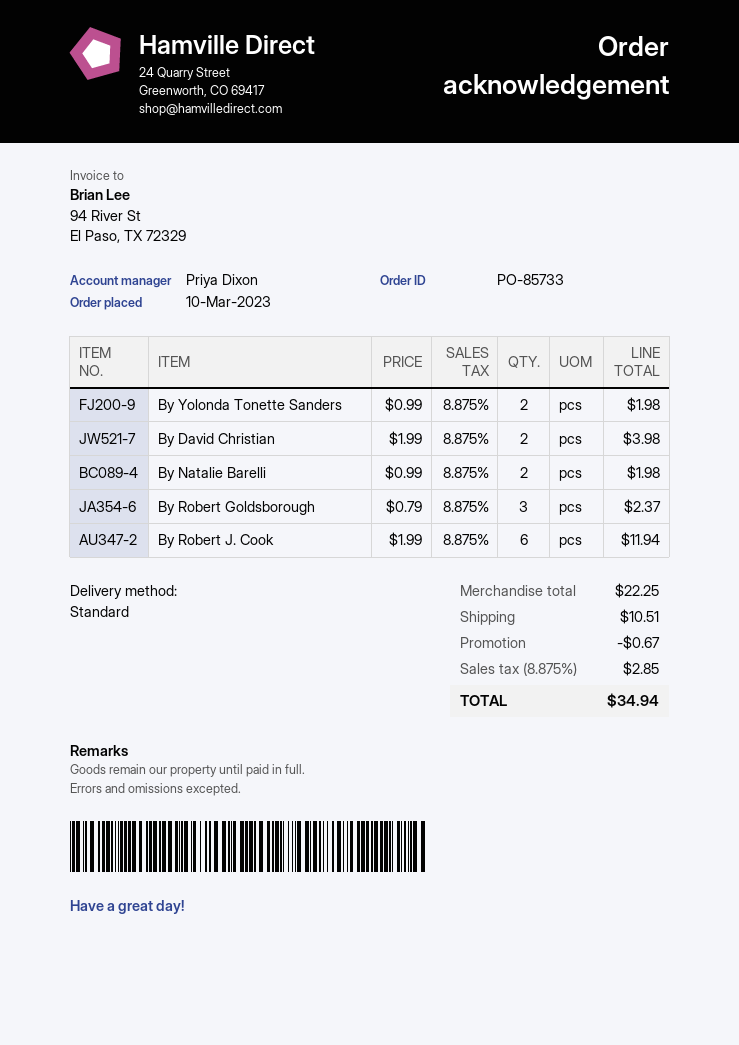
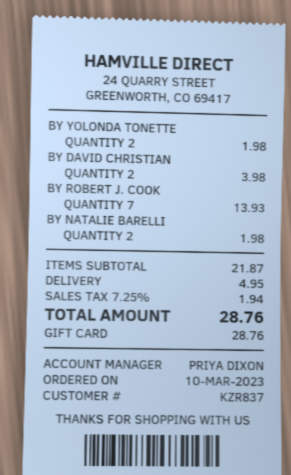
By Robert Goldsborough: 3 for 2.37 -> none
By Robert J. Cook: 6 for 11.94 -> 7 for 13.93
subtotal: 22.25 -> 21.87
discount: 0.67 -> none
shipping: 10.51 -> 4.95
tax: 8.875% = 2.85 -> 7.25% = 1.94
total: 34.94 -> 28.76

